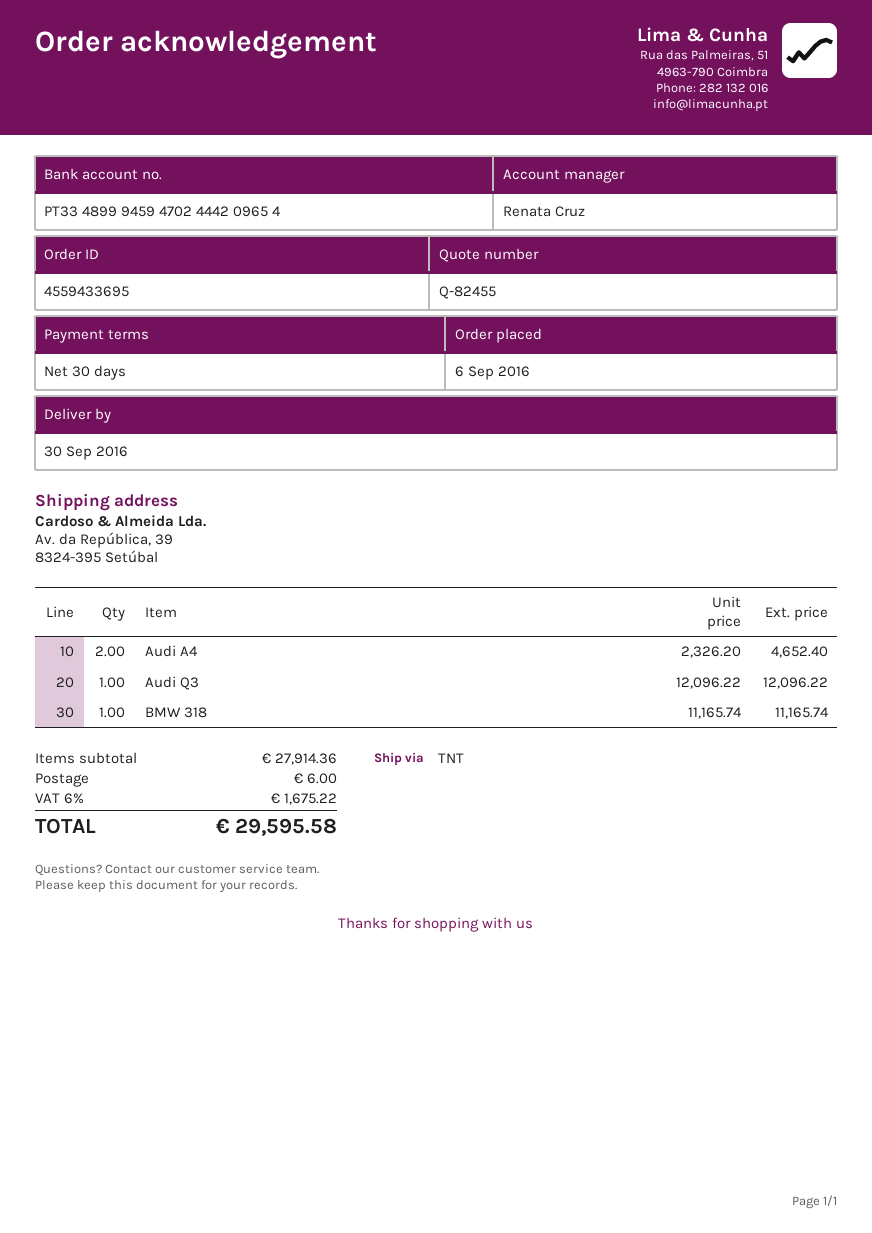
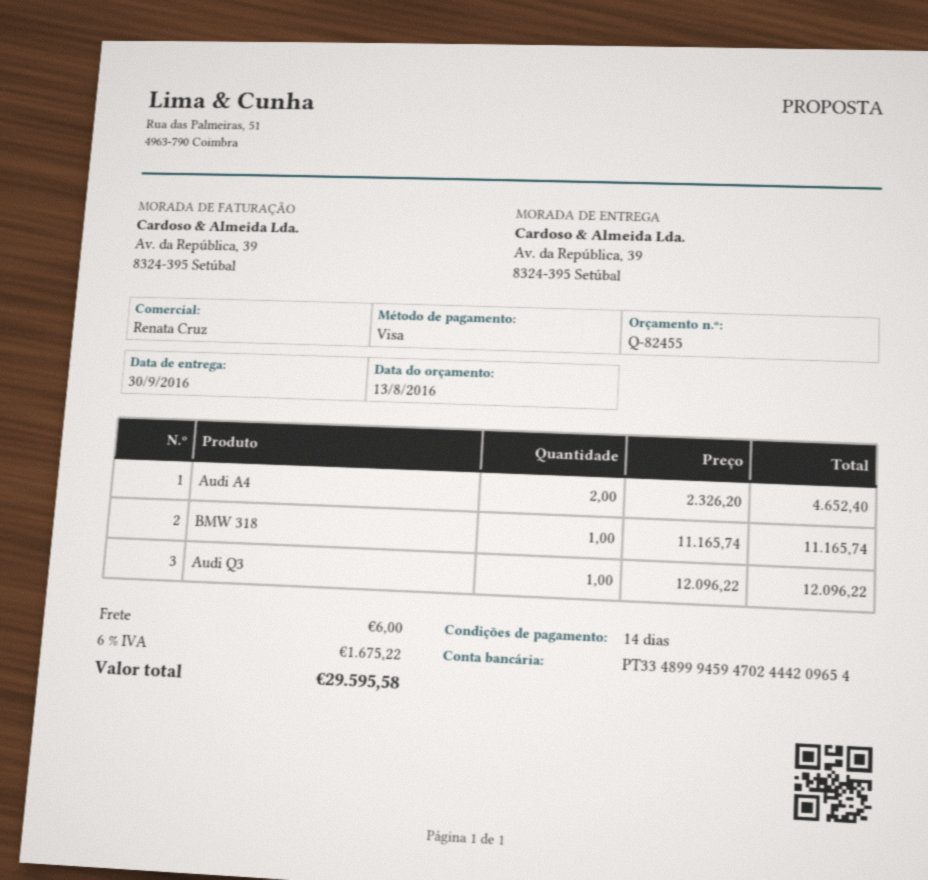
payment terms: 30 days -> 14 days

